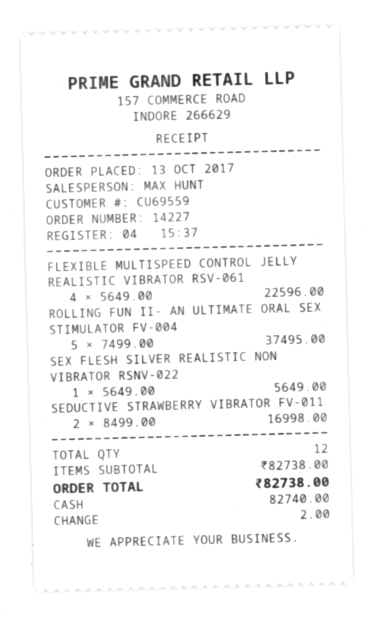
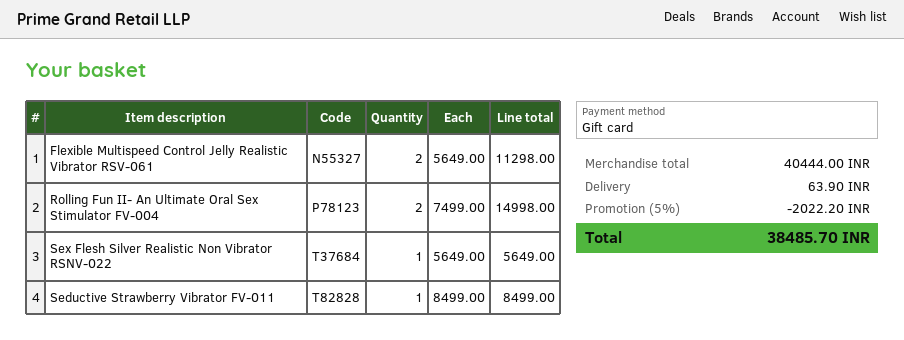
payment method: cash -> gift card
FLEXIBLE MULTISPEED CONTROL JELLY REALISTIC VIBRATOR RSV-061: 4 x 5649.00 = 22596.00 -> 2 x 5649.00 = 11298.00
ROLLING FUN II- AN ULTIMATE ORAL SEX STIMULATOR FV-004: 5 x 7499.00 = 37495.00 -> 2 x 7499.00 = 14998.00
SEDUCTIVE STRAWBERRY VIBRATOR FV-011: 2 x 8499.00 = 16998.00 -> 1 x 8499.00 = 8499.00
subtotal: 82738.00 -> 40444.00
discount: none -> 5% = 2022.20
shipping: none -> 63.90
total: 82738.00 -> 38485.70

